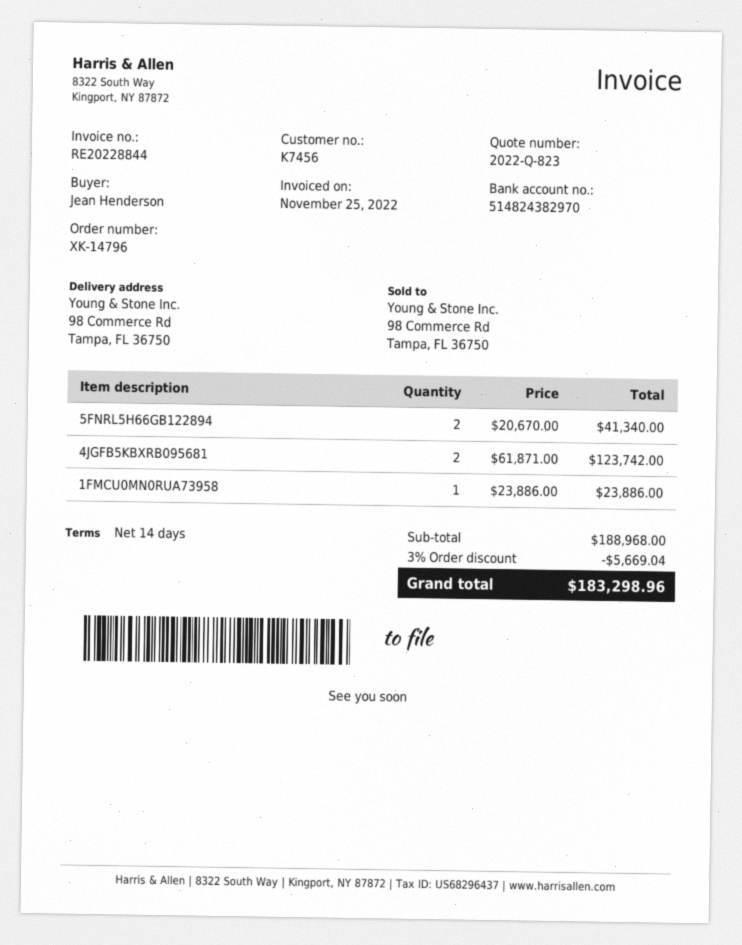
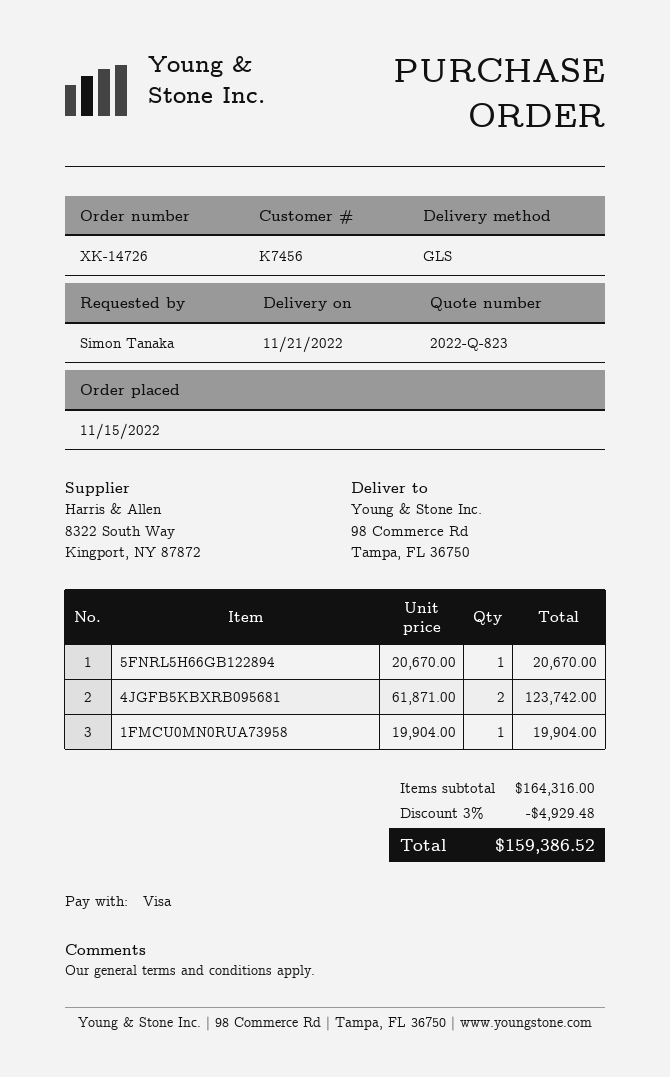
order number: XK-14796 -> XK-14726
ordered by: Jean Henderson -> Simon Tanaka
5FNRL5H66GB122894: 2 x 20670.00 = 41340.00 -> 1 x 20670.00 = 20670.00
1FMCU0MN0RUA73958: 1 x 23886.00 = 23886.00 -> 1 x 19904.00 = 19904.00
subtotal: 188968.00 -> 164316.00
discount: 3% = 5669.04 -> 3% = 4929.48
total: 183298.96 -> 159386.52

